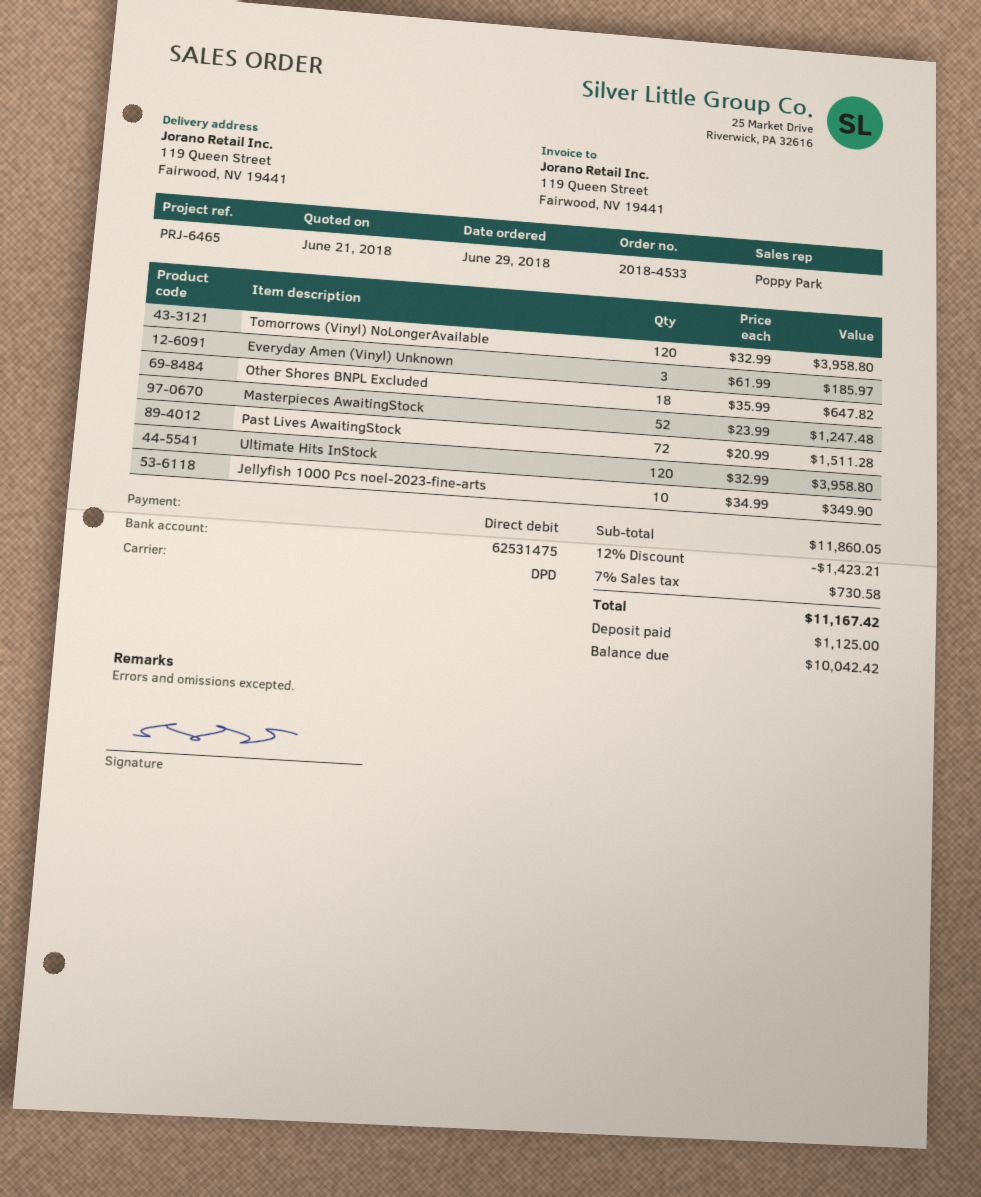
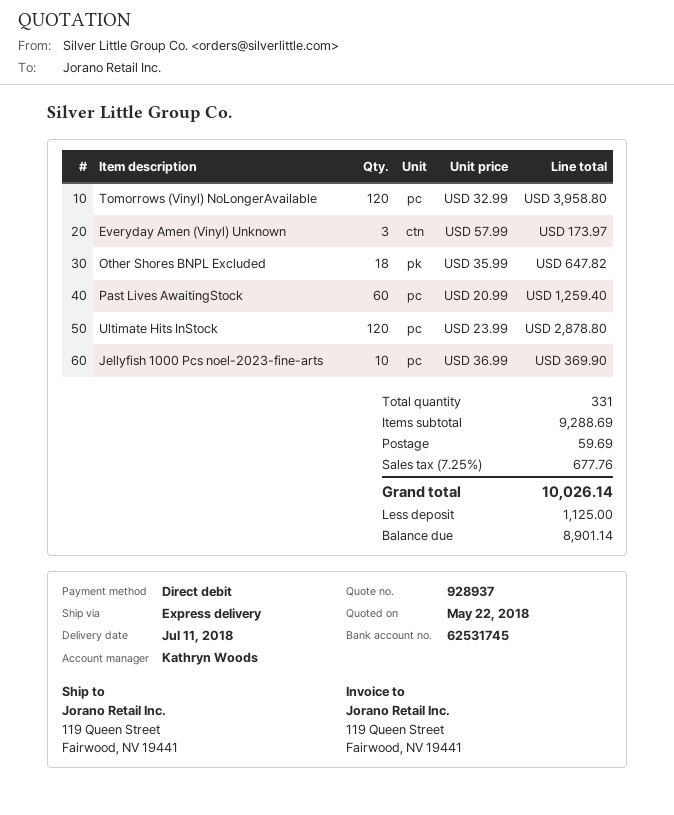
quote date: 2018-06-21 -> 2018-05-22
sales rep: Poppy Park -> Kathryn Woods
bank account: 62531475 -> 62531745
shipping method: DPD -> express
Everyday Amen (Vinyl) Unknown: 3 x 61.99 = 185.97 -> 3 x 57.99 = 173.97
Masterpieces AwaitingStock: 52 x 23.99 = 1247.48 -> none
Past Lives AwaitingStock: 72 x 20.99 = 1511.28 -> 60 x 20.99 = 1259.40
Ultimate Hits InStock: 120 x 32.99 = 3958.80 -> 120 x 23.99 = 2878.80
Jellyfish 1000 Pcs noel-2023-fine-arts: 10 x 34.99 = 349.90 -> 10 x 36.99 = 369.90
subtotal: 11860.05 -> 9288.69
discount: 12% = 1423.21 -> none
shipping: none -> 59.69
tax: 7% = 730.58 -> 7.25% = 677.76
total: 11167.42 -> 10026.14
balance: 10042.42 -> 8901.14

